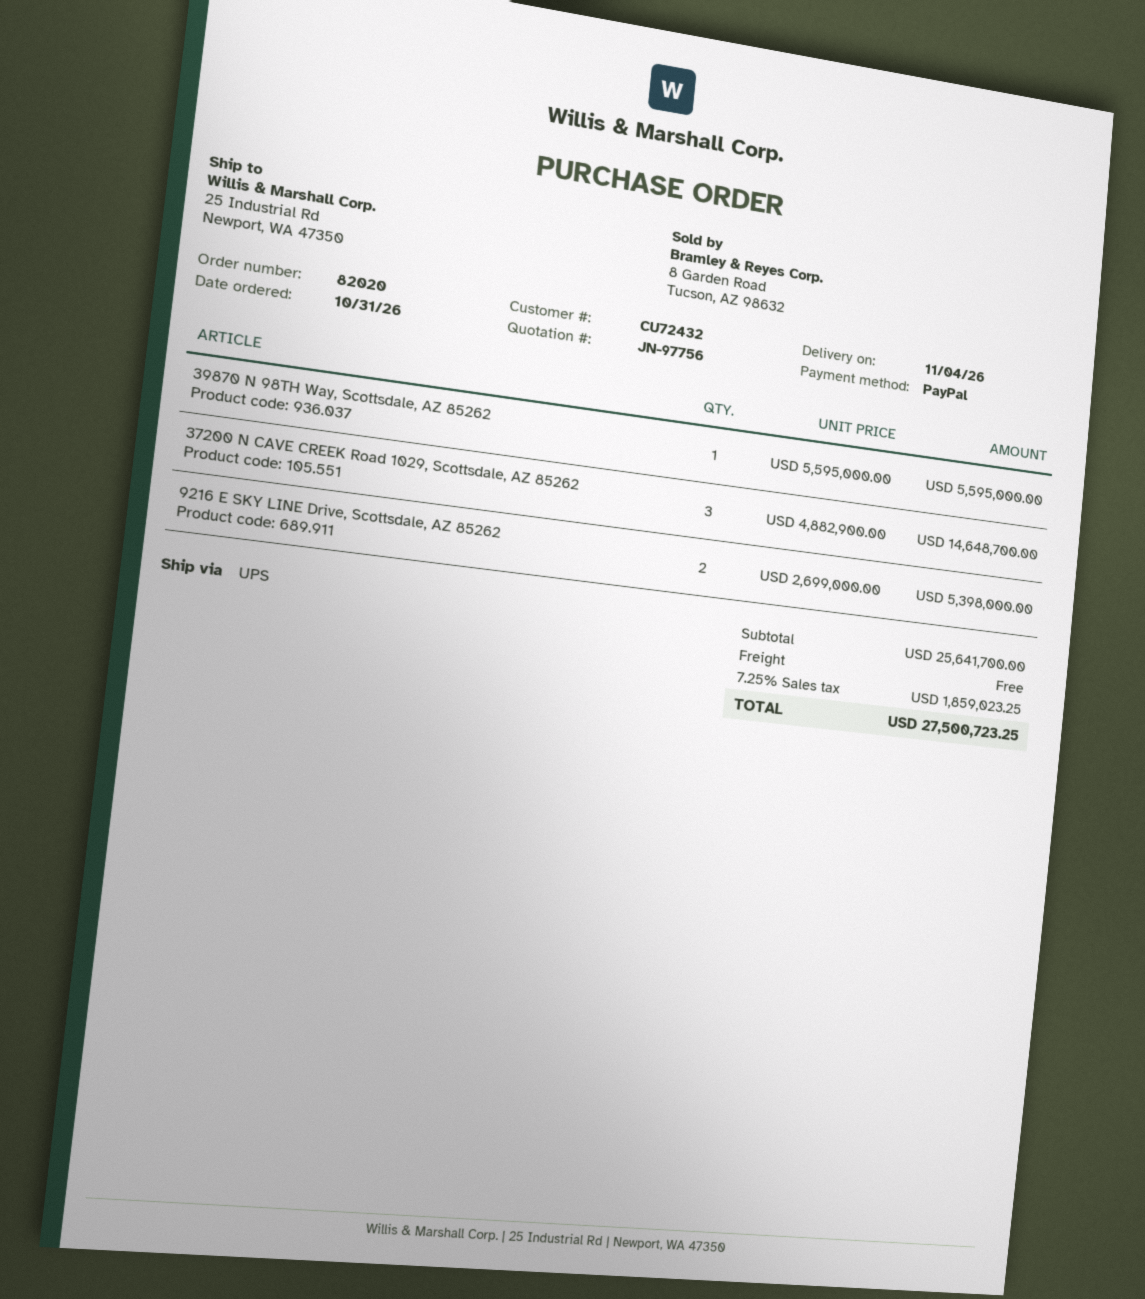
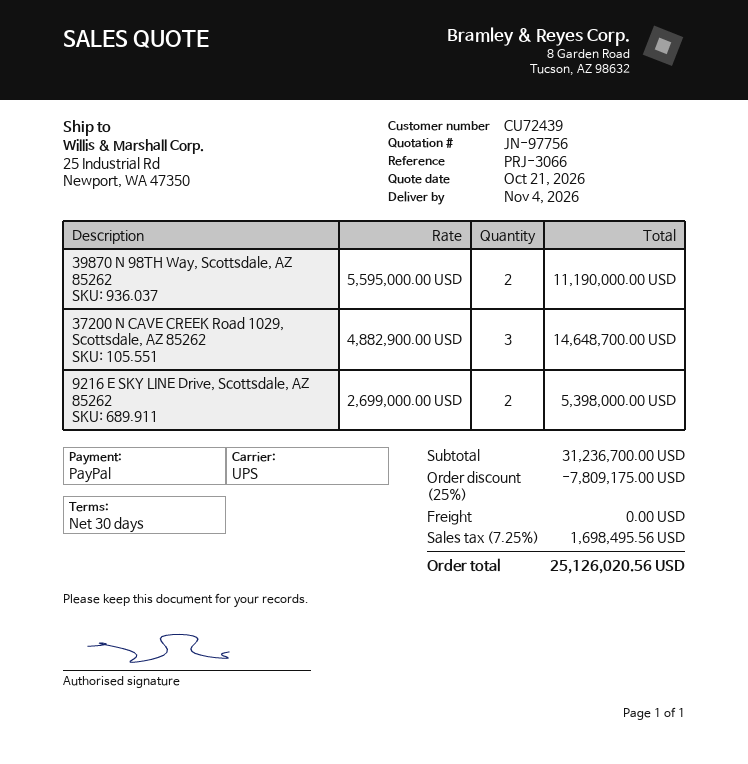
customer number: CU72432 -> CU72439
39870 N 98TH Way, Scottsdale, AZ 85262: 1 x 5595000.00 = 5595000.00 -> 2 x 5595000.00 = 11190000.00
subtotal: 25641700.00 -> 31236700.00
discount: none -> 25% = 7809175.00
tax: 7.25% = 1859023.25 -> 7.25% = 1698495.56
total: 27500723.25 -> 25126020.56

